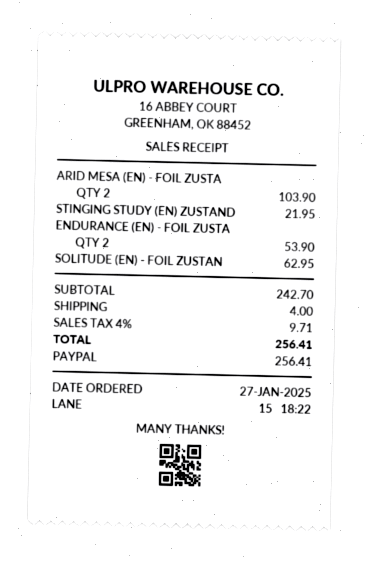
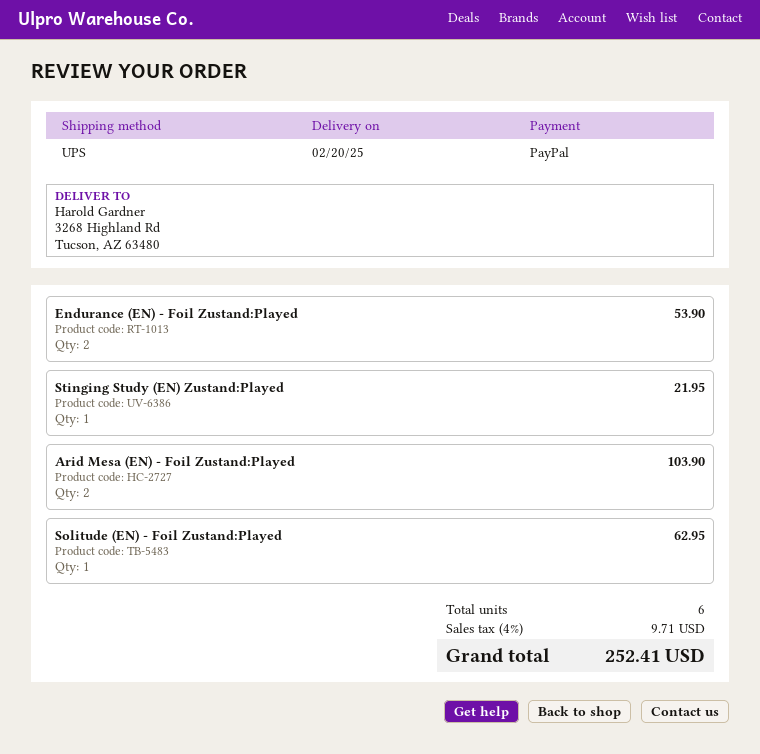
shipping: 4.00 -> none
total: 256.41 -> 252.41

